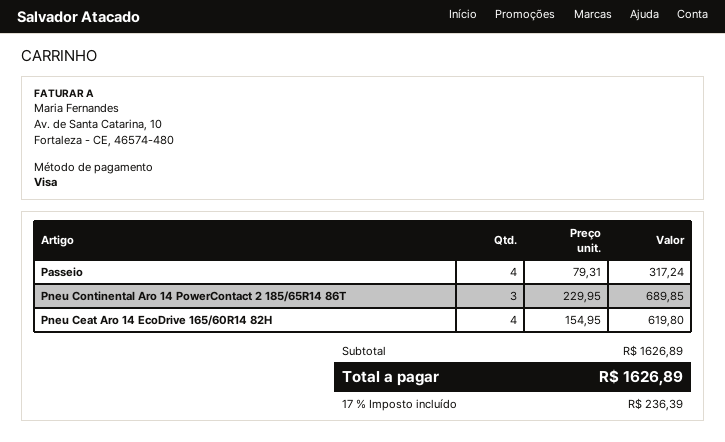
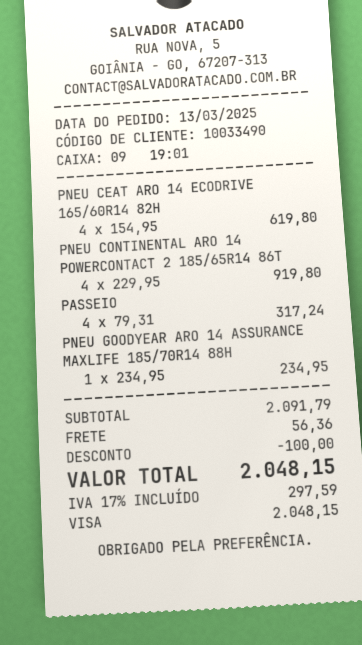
Pneu Continental Aro 14 PowerContact 2 185/65R14 86T: 3 x 229.95 = 689.85 -> 4 x 229.95 = 919.80
PNEU GOODYEAR ARO 14 ASSURANCE MAXLIFE 185/70R14 88H: none -> 1 x 234.95 = 234.95
subtotal: 1626.89 -> 2091.79
discount: none -> 100.00
shipping: none -> 56.36
tax: 17% = 236.39 -> 17% = 297.59
total: 1626.89 -> 2048.15

